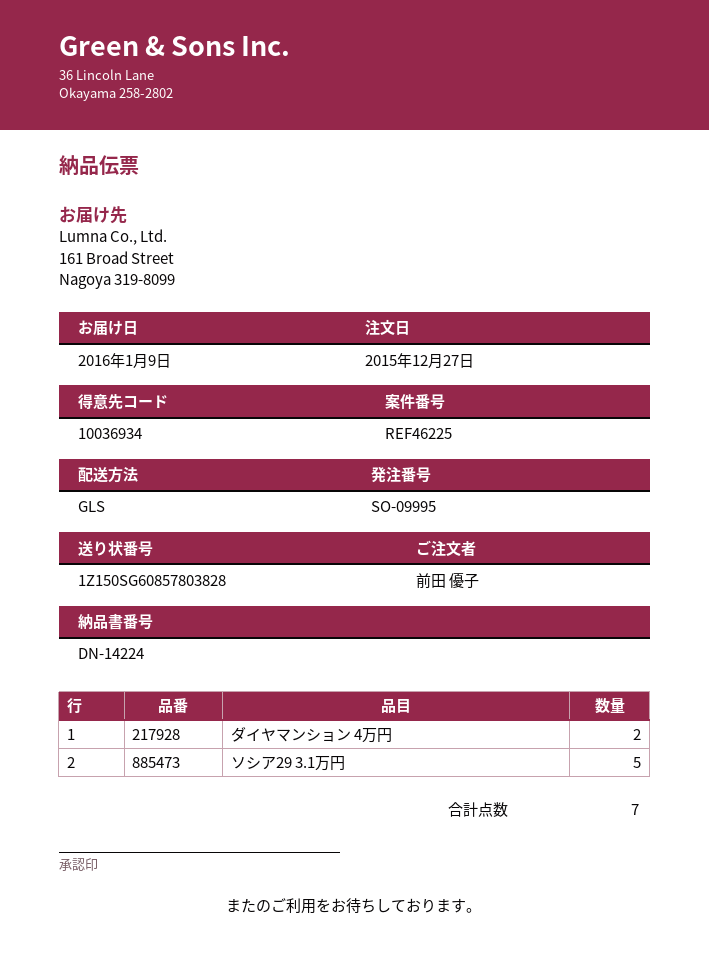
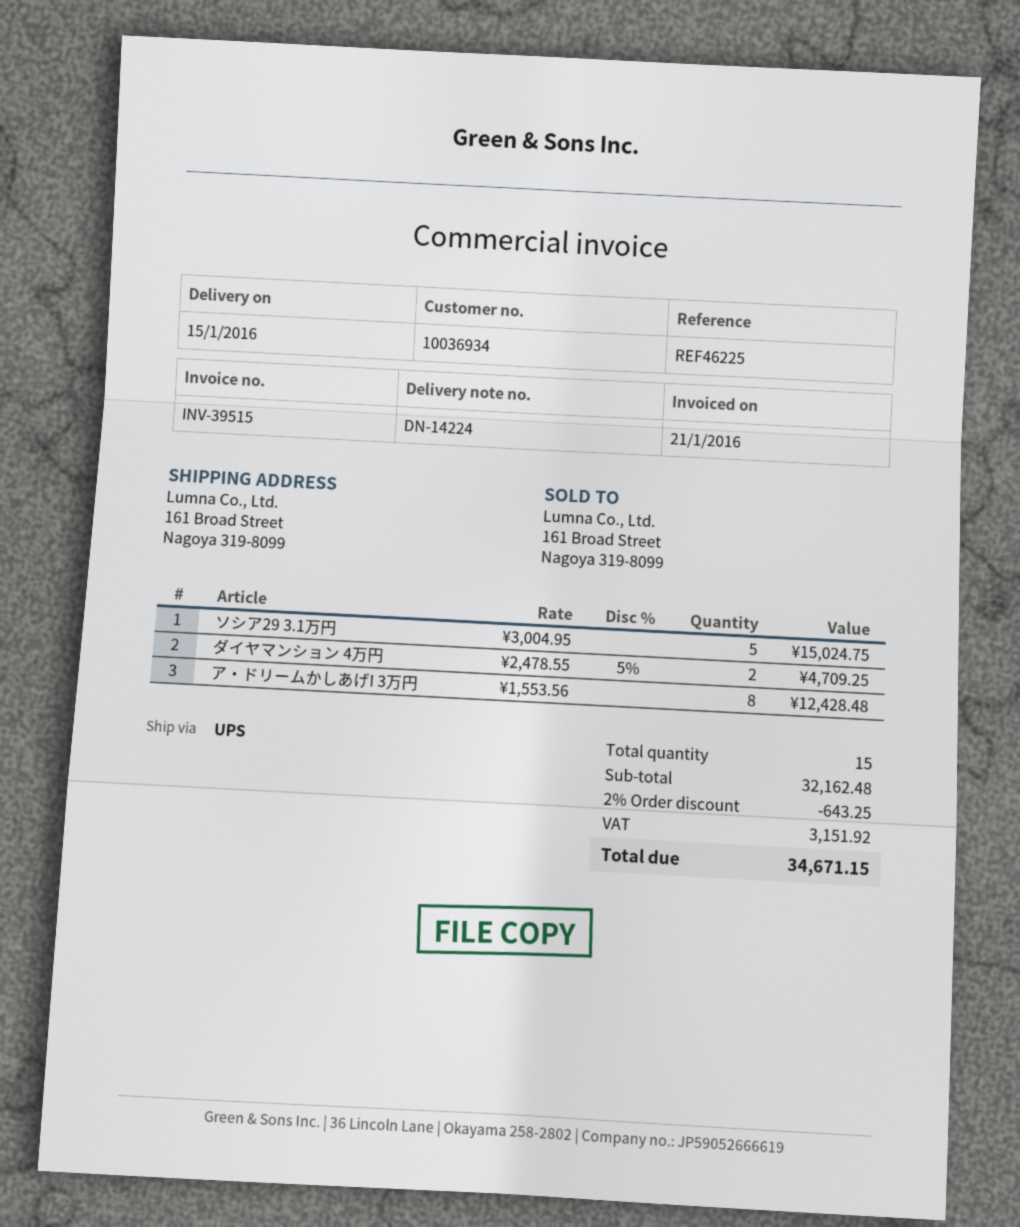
delivery date: 2016-01-09 -> 2016-01-15
shipping method: GLS -> UPS
ア・ドリームかしあげI 3万円: none -> 8
total quantity: 7 -> 15

